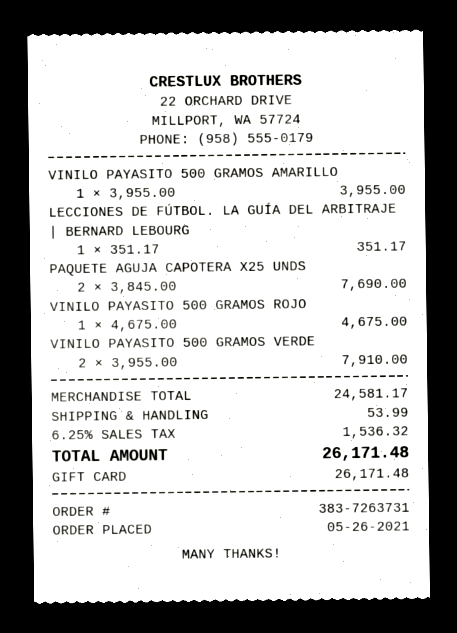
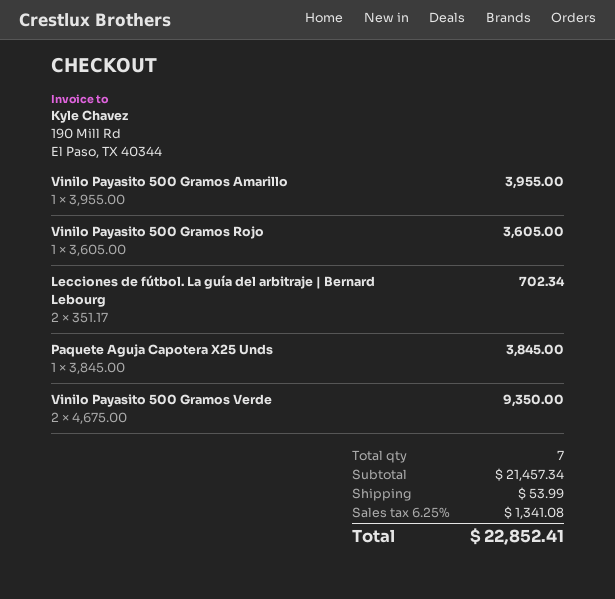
LECCIONES DE FÚTBOL. LA GUÍA DEL ARBITRAJE | BERNARD LEBOURG: 1 x 351.17 = 351.17 -> 2 x 351.17 = 702.34
PAQUETE AGUJA CAPOTERA X25 UNDS: 2 x 3845.00 = 7690.00 -> 1 x 3845.00 = 3845.00
VINILO PAYASITO 500 GRAMOS ROJO: 1 x 4675.00 = 4675.00 -> 1 x 3605.00 = 3605.00
VINILO PAYASITO 500 GRAMOS VERDE: 2 x 3955.00 = 7910.00 -> 2 x 4675.00 = 9350.00
subtotal: 24581.17 -> 21457.34
tax: 6.25% = 1536.32 -> 6.25% = 1341.08
total: 26171.48 -> 22852.41

